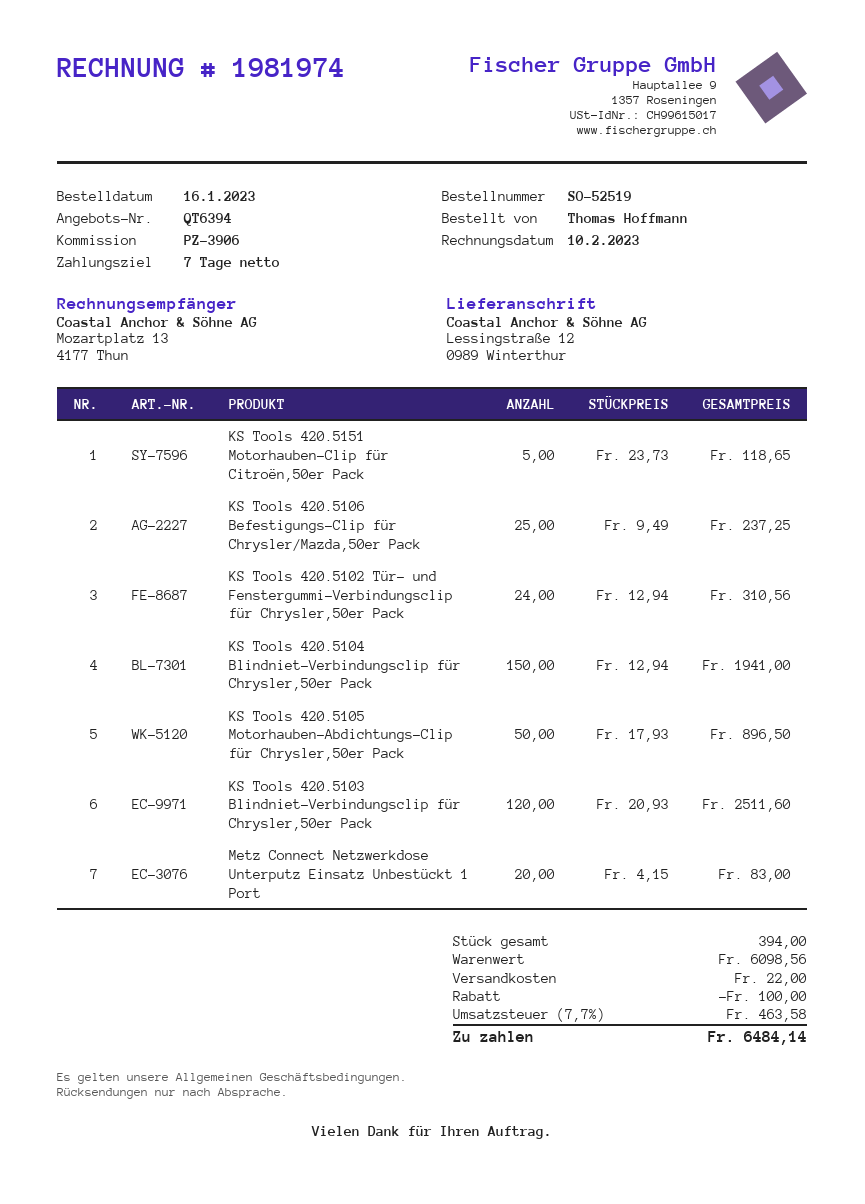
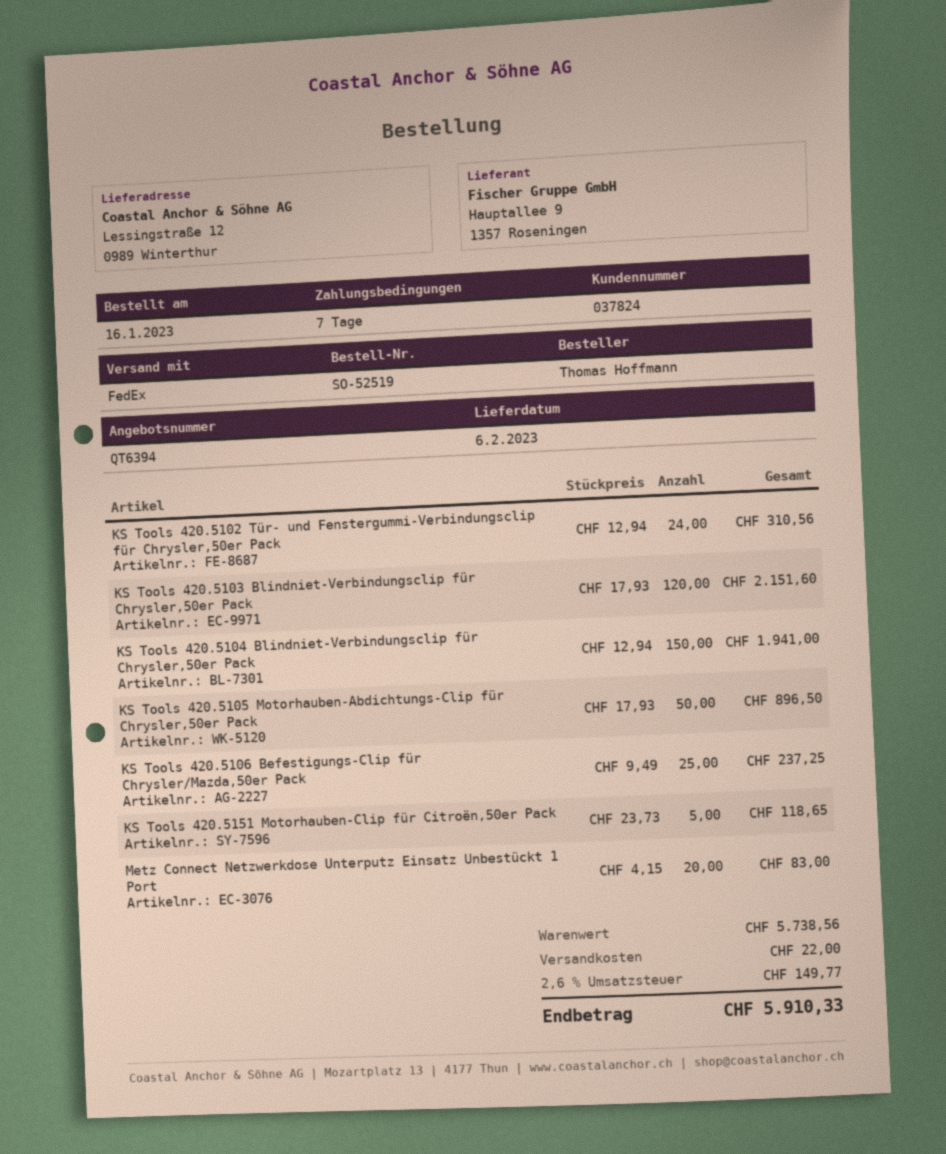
KS Tools 420.5103 Blindniet-Verbindungsclip für Chrysler,50er Pack: 120 x 20.93 = 2511.60 -> 120 x 17.93 = 2151.60
subtotal: 6098.56 -> 5738.56
discount: 100.00 -> none
tax: 7.7% = 463.58 -> 2.6% = 149.77
total: 6484.14 -> 5910.33

